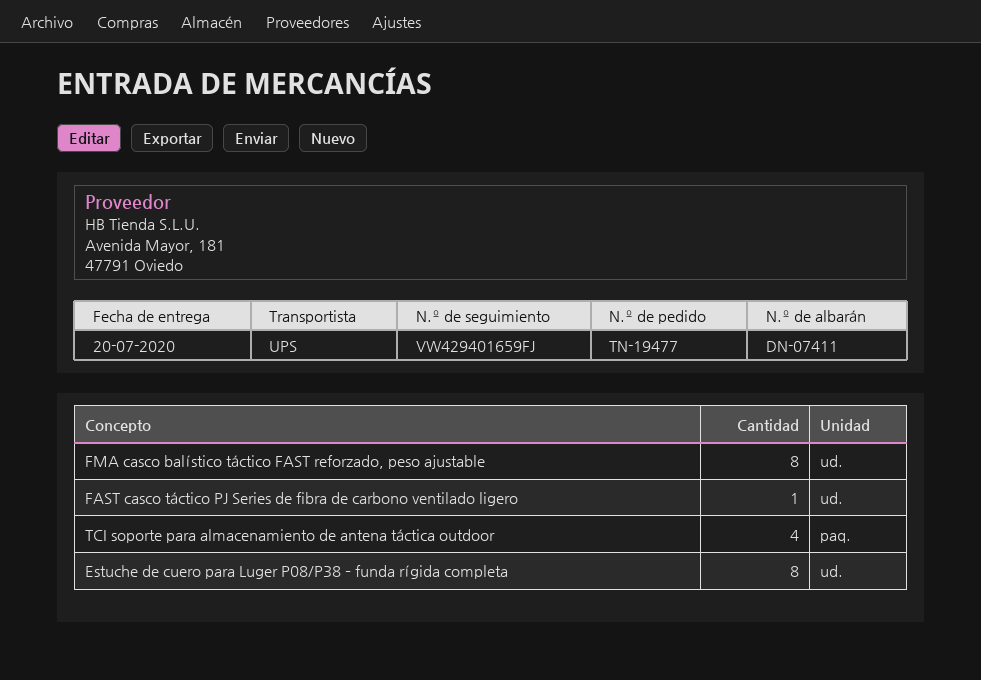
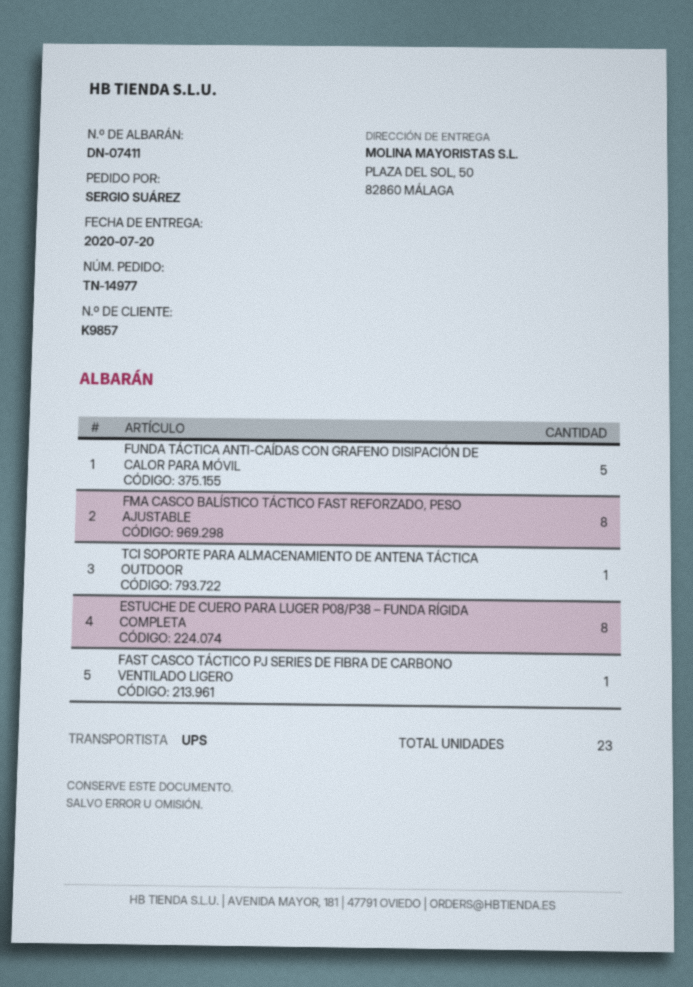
order number: TN-19477 -> TN-14977
TCI soporte para almacenamiento de antena táctica outdoor: 4 -> 1
FUNDA TÁCTICA ANTI-CAÍDAS CON GRAFENO DISIPACIÓN DE CALOR PARA MÓVIL: none -> 5

